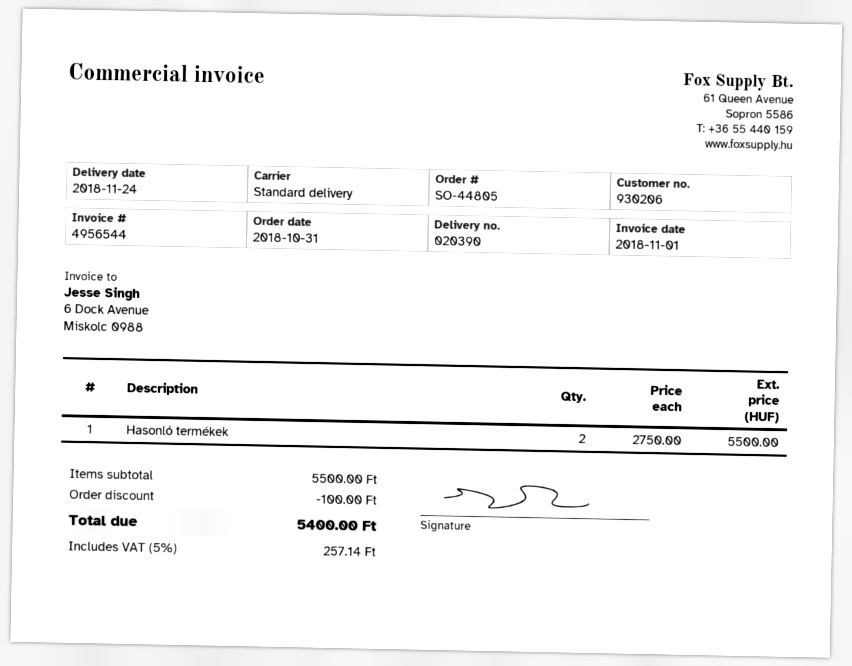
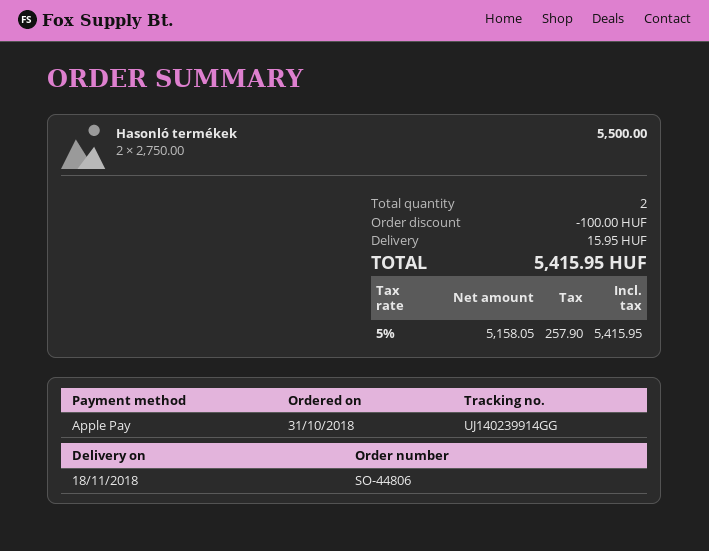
order number: SO-44805 -> SO-44806
delivery date: 2018-11-24 -> 2018-11-18
shipping: none -> 15.95
tax: 5% = 257.14 -> 5% = 257.90
total: 5400.00 -> 5415.95

